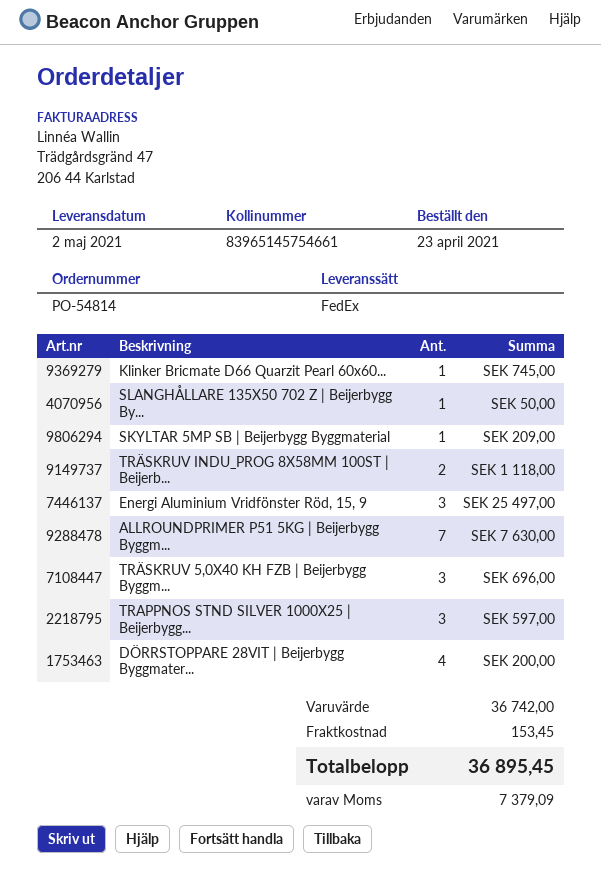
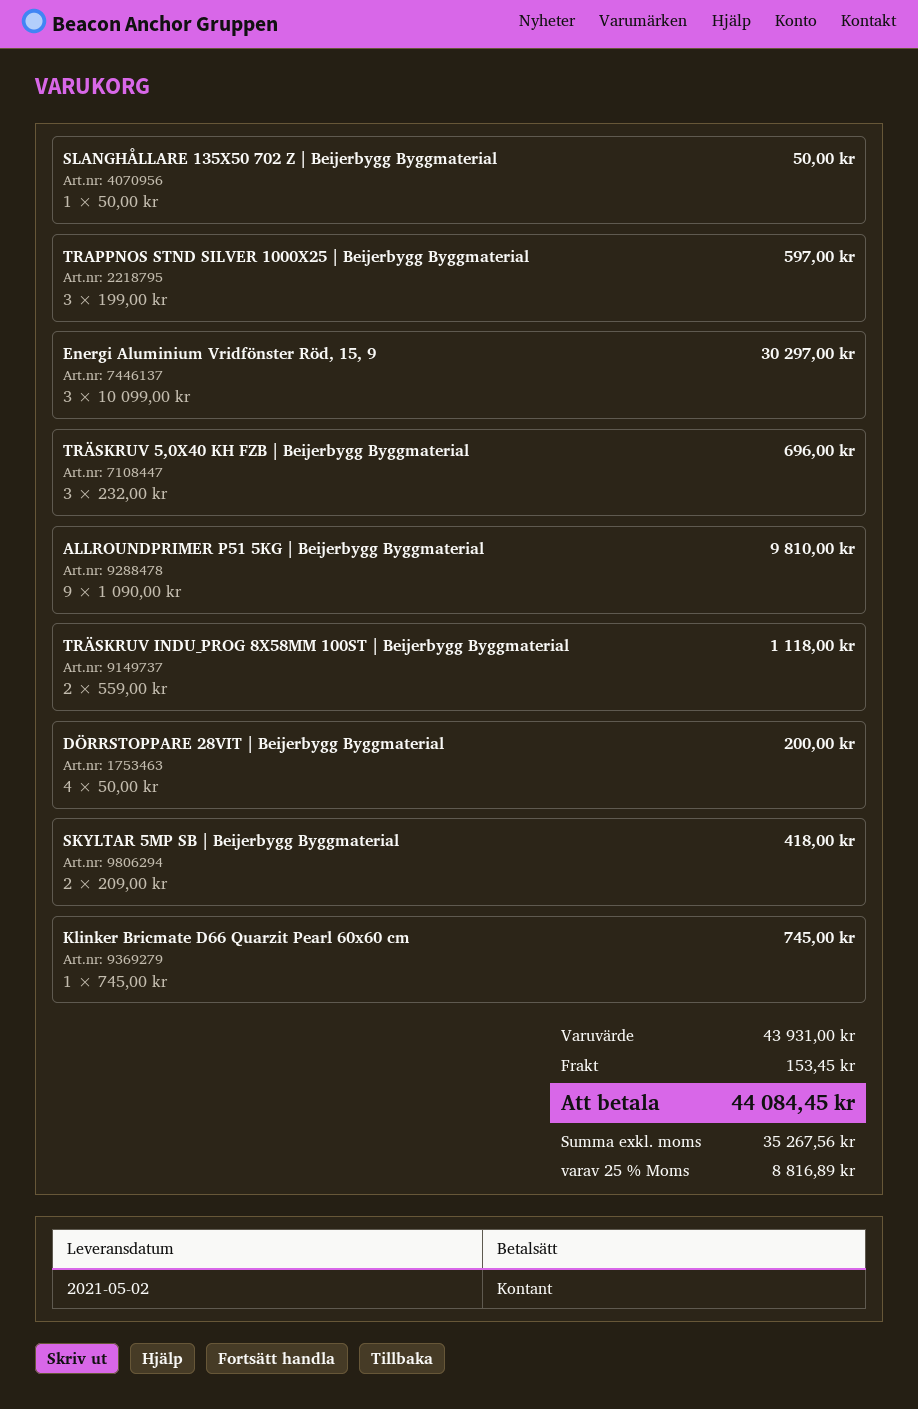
SKYLTAR 5MP SB | Beijerbygg Byggmaterial: 1 for 209.00 -> 2 for 418.00
Energi Aluminium Vridfönster Röd, 15, 9: 3 for 25497.00 -> 3 for 30297.00
ALLROUNDPRIMER P51 5KG | Beijerbygg Byggm...: 7 for 7630.00 -> 9 for 9810.00
subtotal: 36742.00 -> 43931.00
tax: 7379.09 -> 8816.89
total: 36895.45 -> 44084.45

